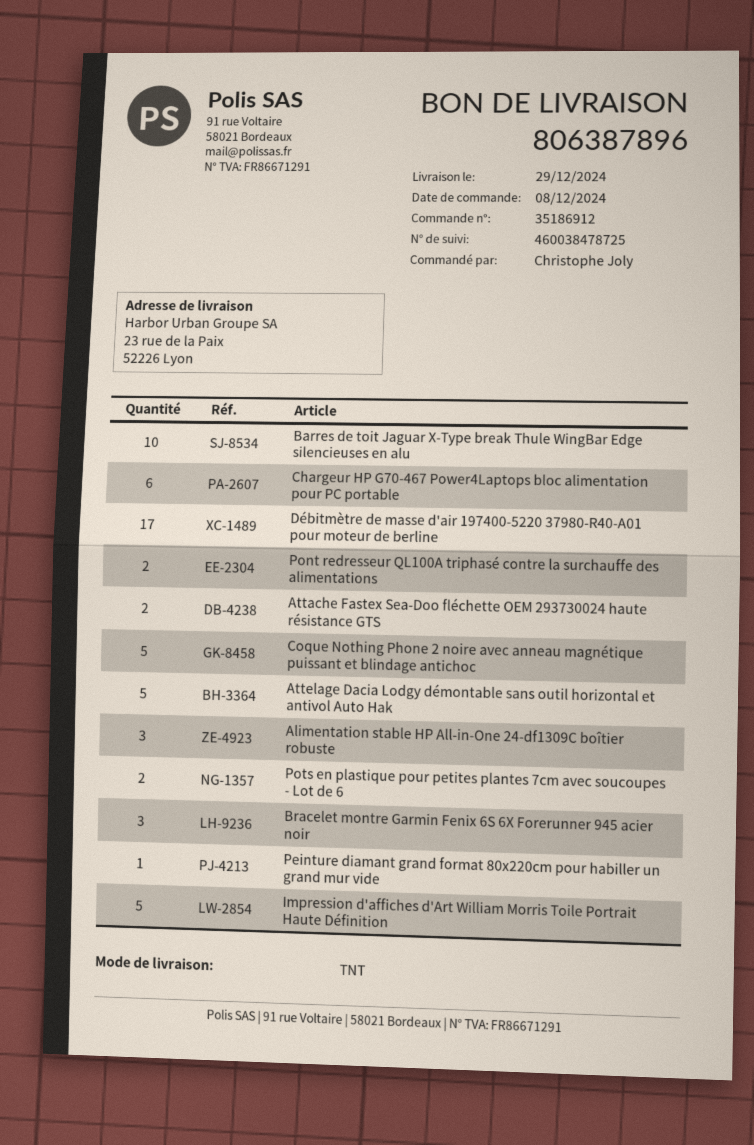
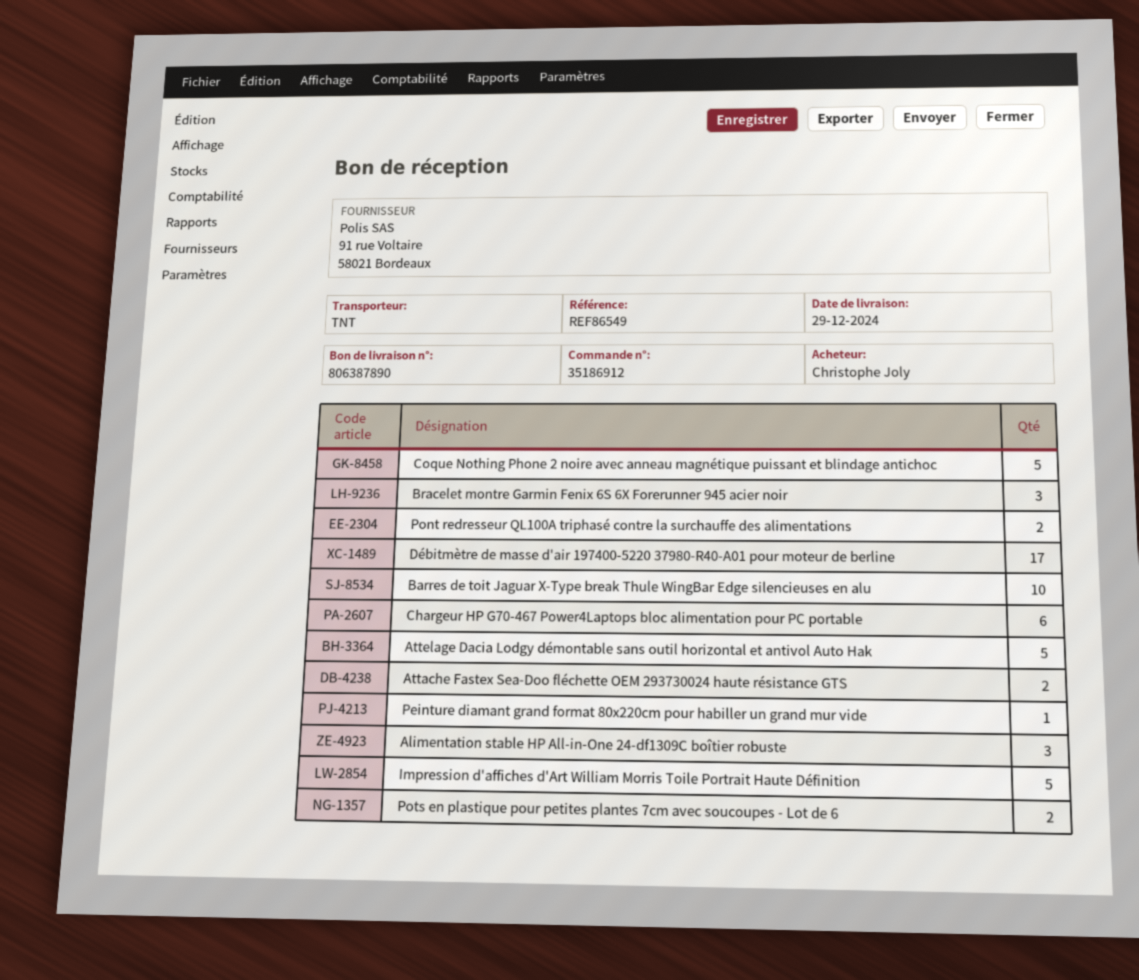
delivery note number: 806387896 -> 806387890

